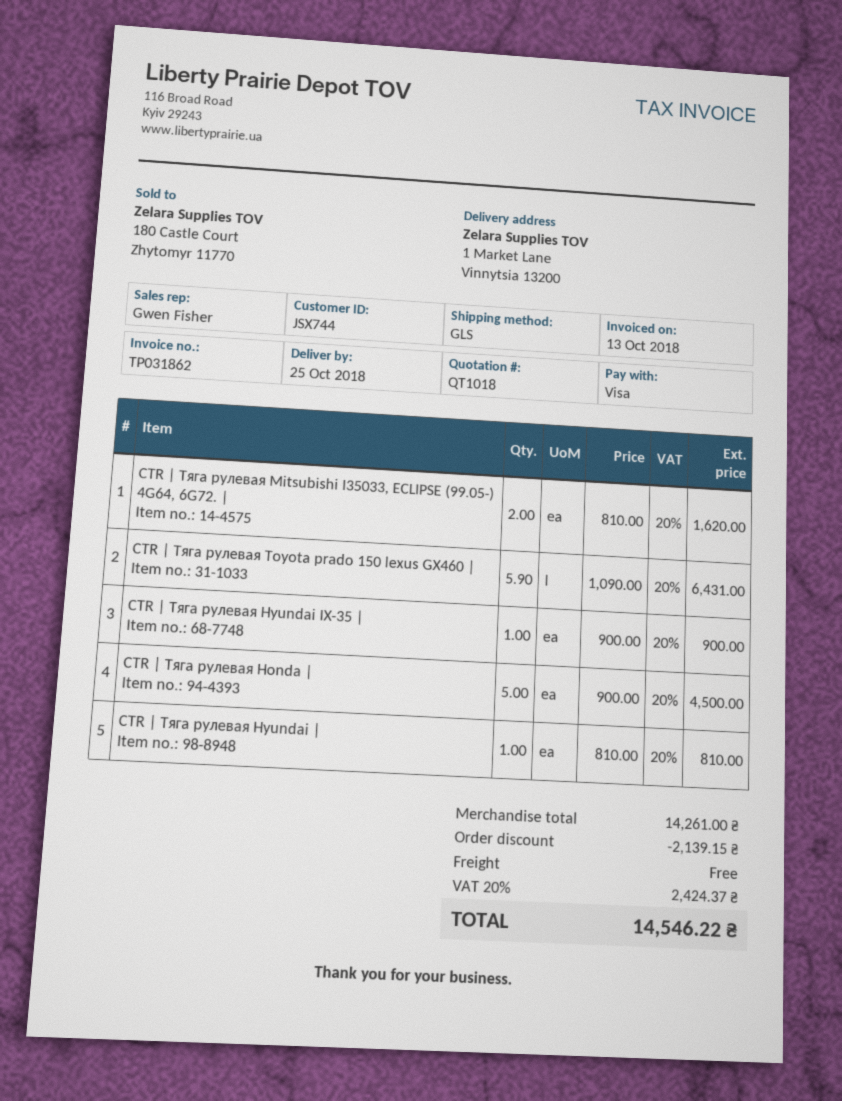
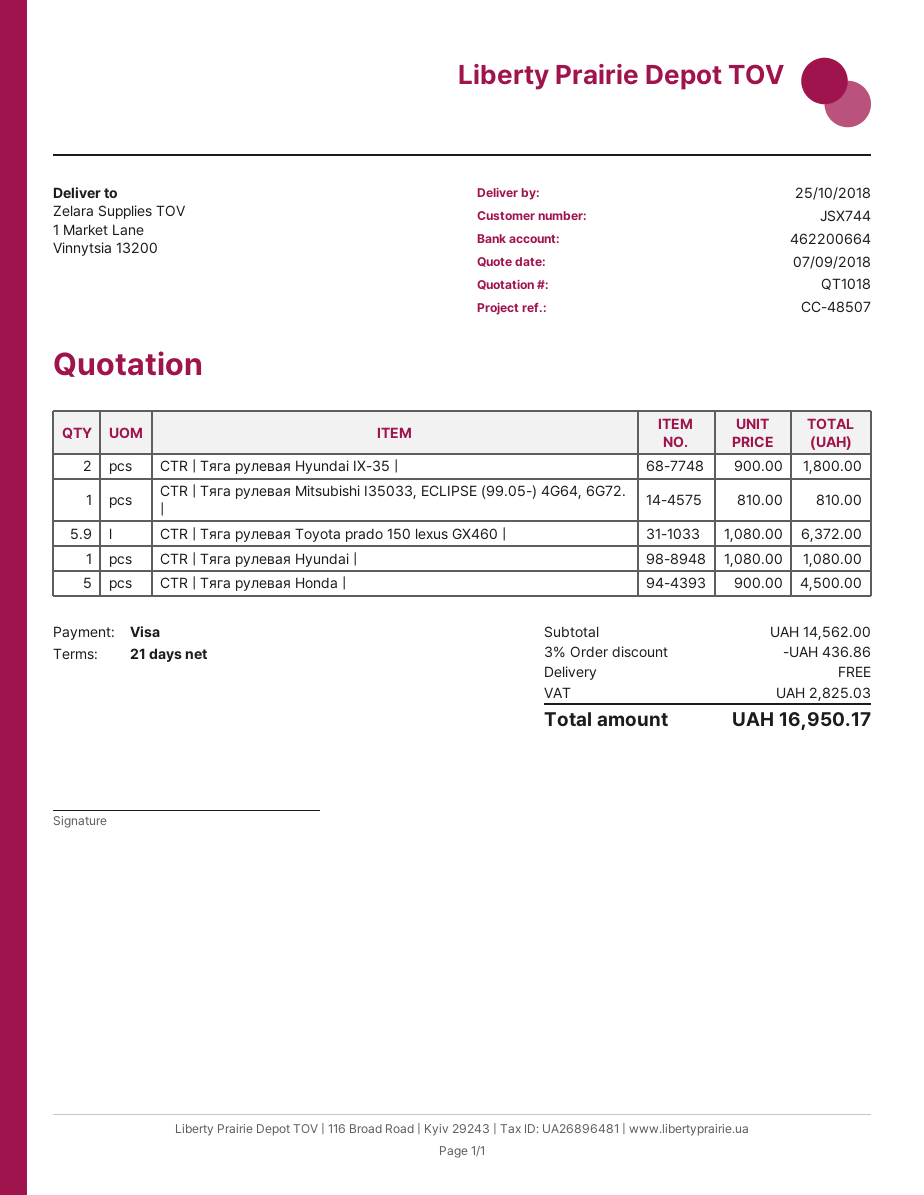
CTR | Тяга рулевая Mitsubishi I35033, ECLIPSE (99.05-) 4G64, 6G72. |: 2 x 810.00 = 1620.00 -> 1 x 810.00 = 810.00
CTR | Тяга рулевая Toyota prado 150 lexus GX460 |: 5.9 x 1090.00 = 6431.00 -> 5.9 x 1080.00 = 6372.00
CTR | Тяга рулевая Hyundai IX-35 |: 1 x 900.00 = 900.00 -> 2 x 900.00 = 1800.00
CTR | Тяга рулевая Hyundai |: 1 x 810.00 = 810.00 -> 1 x 1080.00 = 1080.00
subtotal: 14261.00 -> 14562.00
discount: 2139.15 -> 436.86
tax: 2424.37 -> 2825.03
total: 14546.22 -> 16950.17

